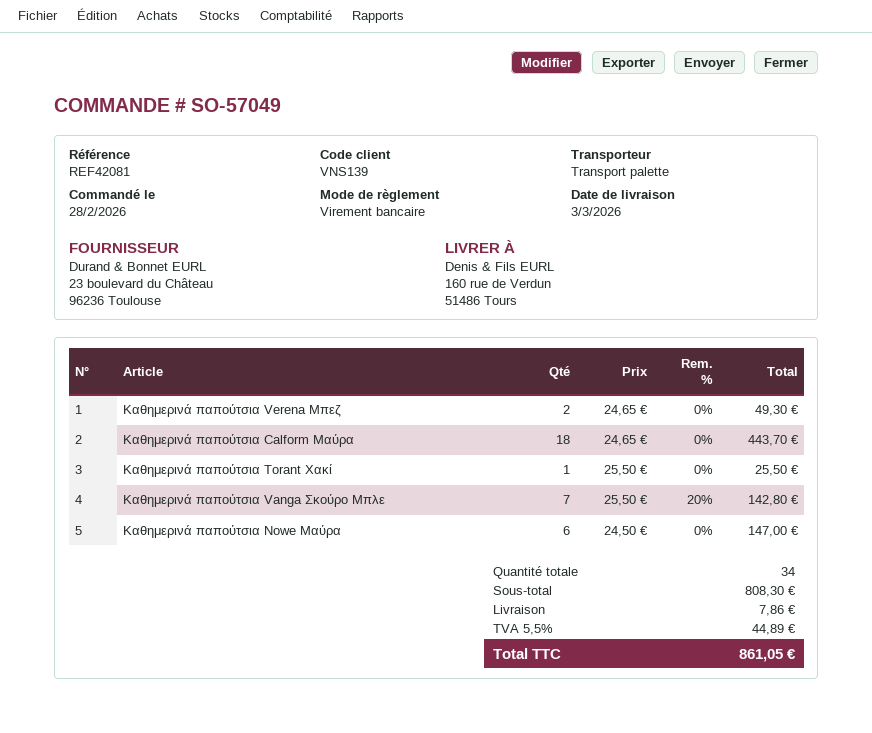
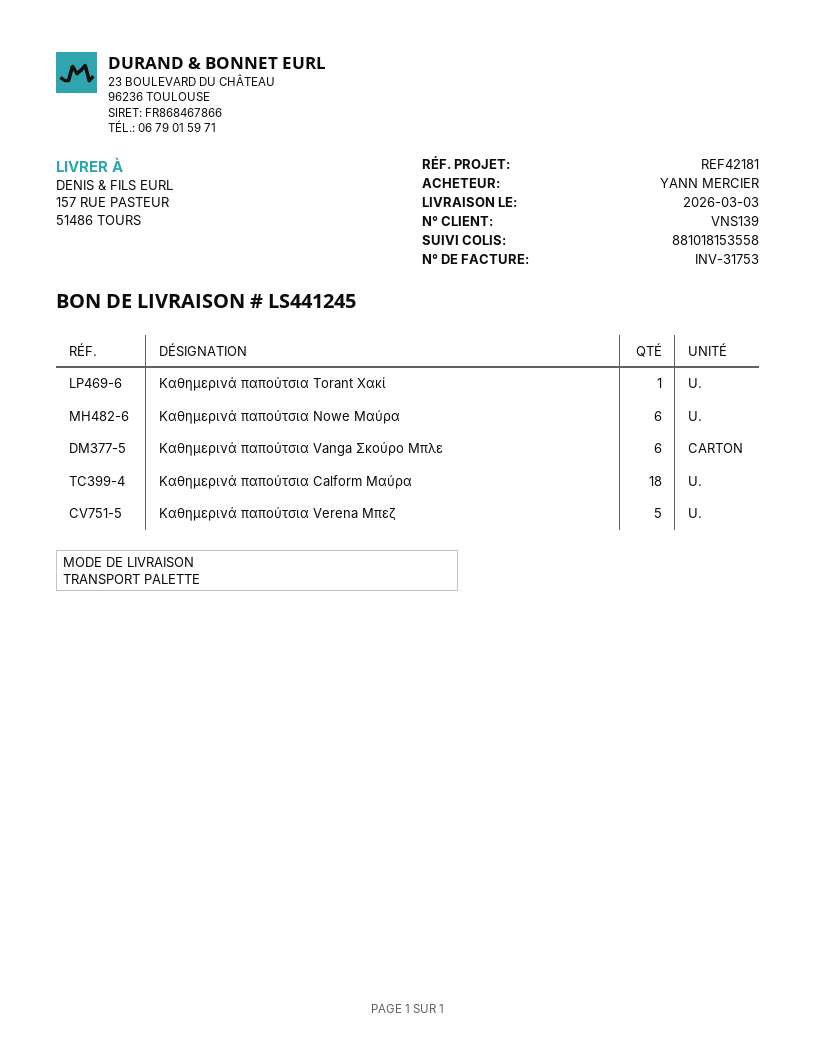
reference: REF42081 -> REF42181
ship to: 160 rue de Verdun, 51486 Tours -> 157 RUE PASTEUR, 51486 TOURS
Καθημερινά παπούτσια Verena Μπεζ: 2 -> 5
Καθημερινά παπούτσια Vanga Σκούρο Μπλε: 7 -> 6

